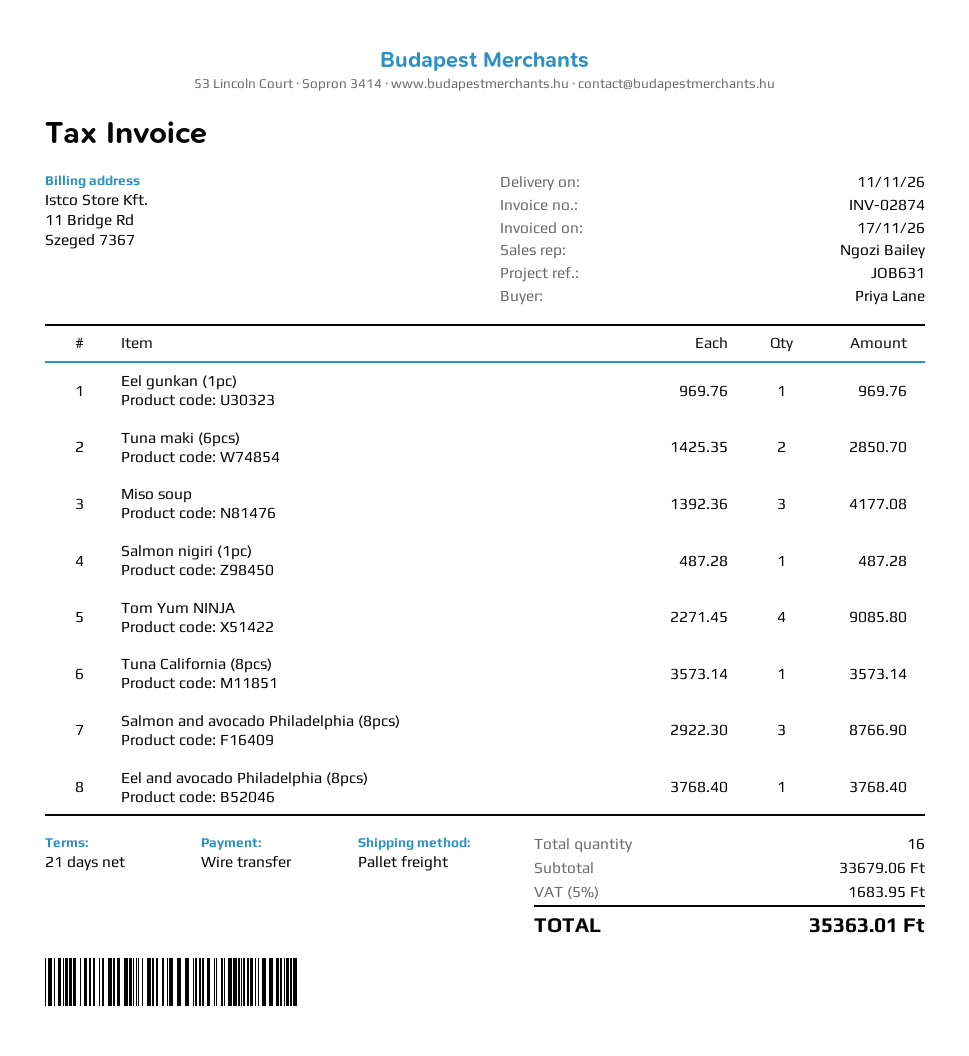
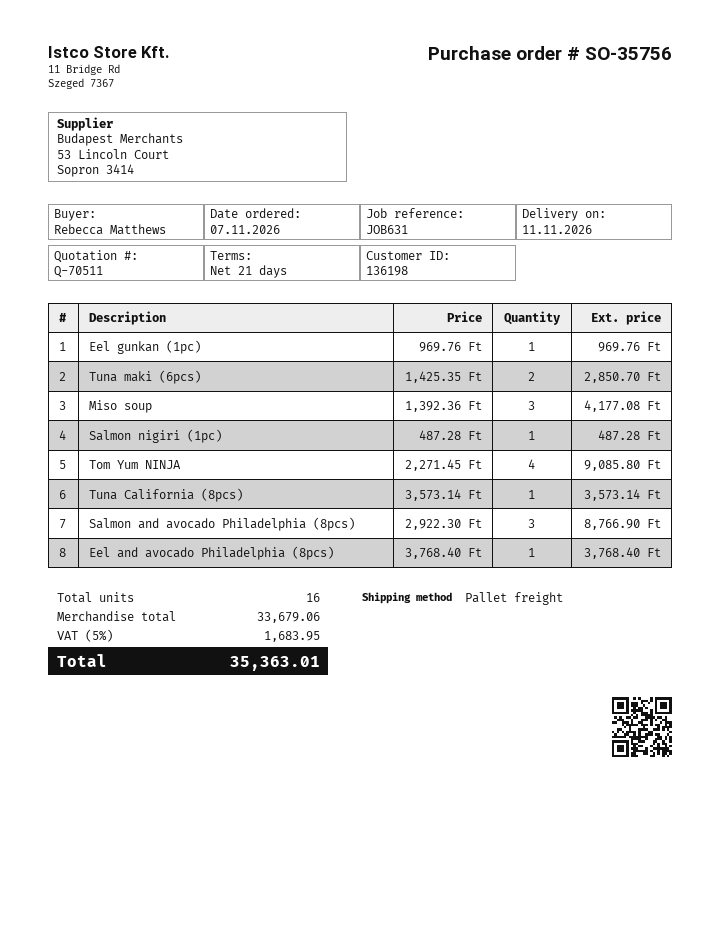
ordered by: Priya Lane -> Rebecca Matthews

